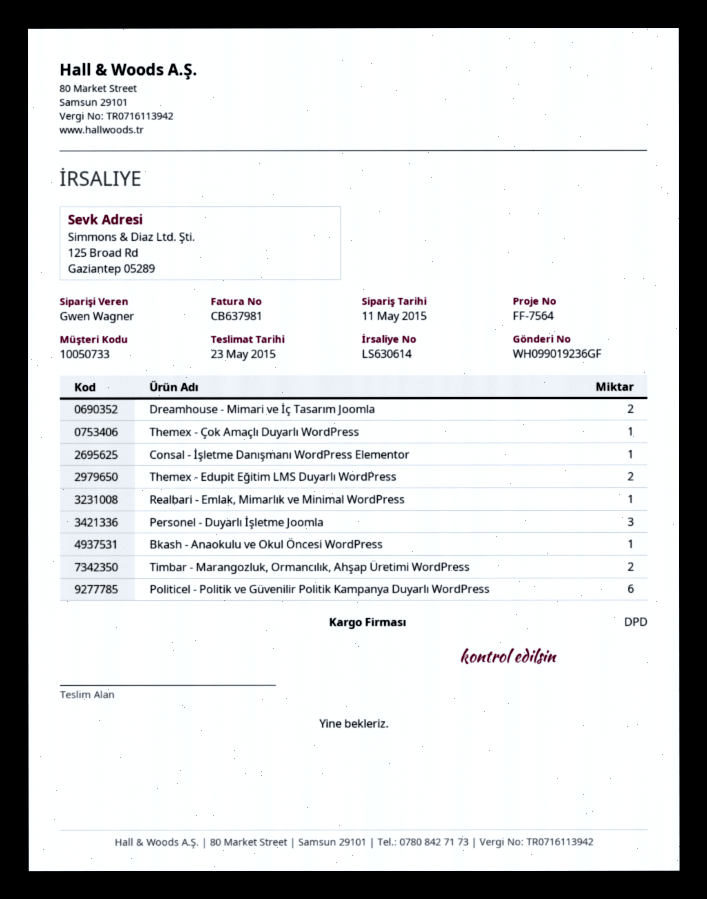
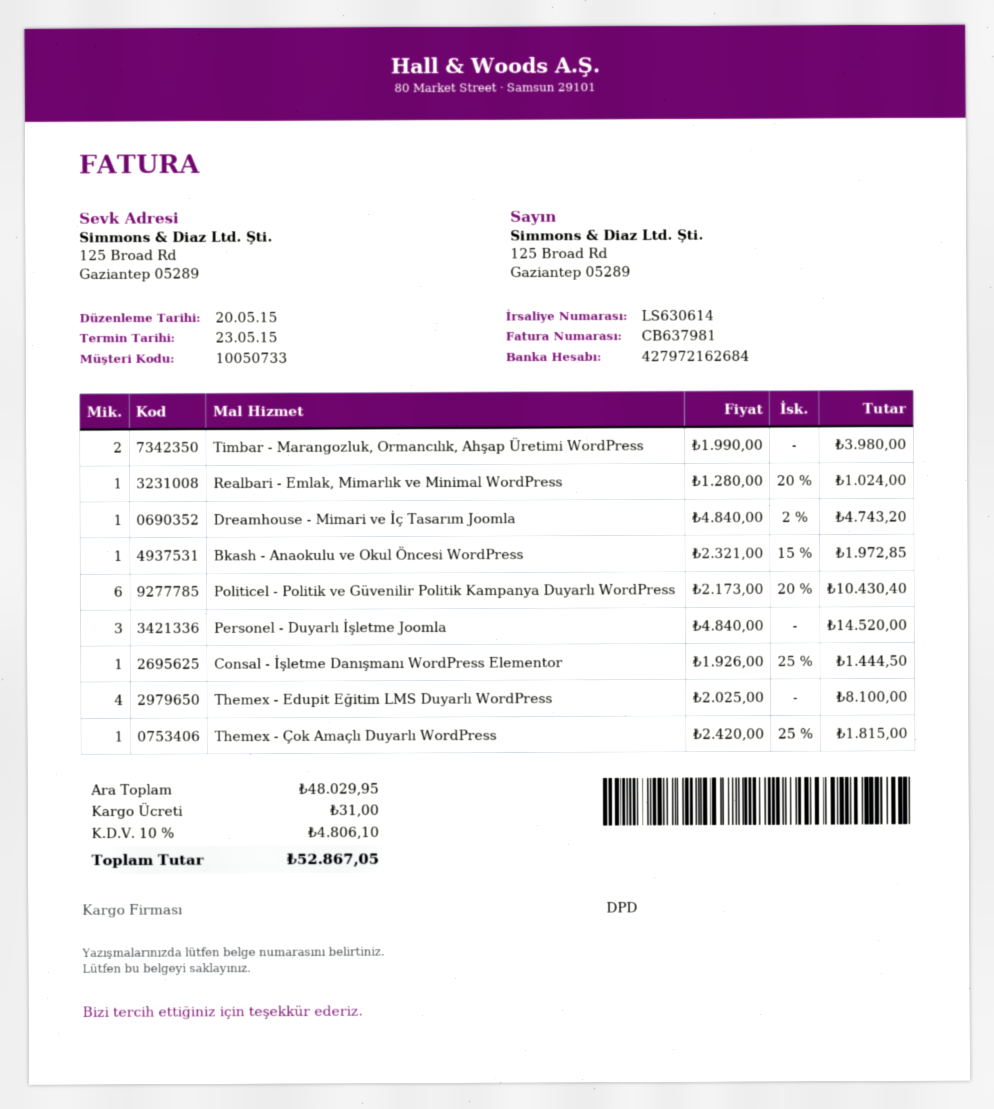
Dreamhouse - Mimari ve İç Tasarım Joomla: 2 -> 1
Themex - Edupit Eğitim LMS Duyarlı WordPress: 2 -> 4

